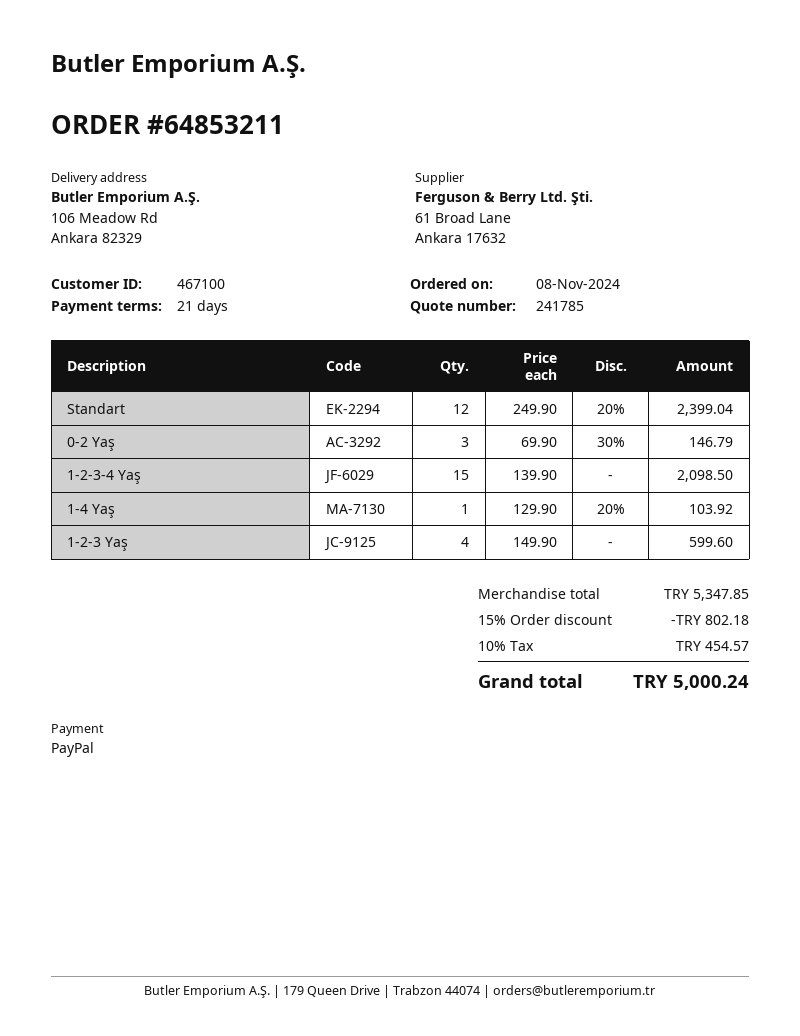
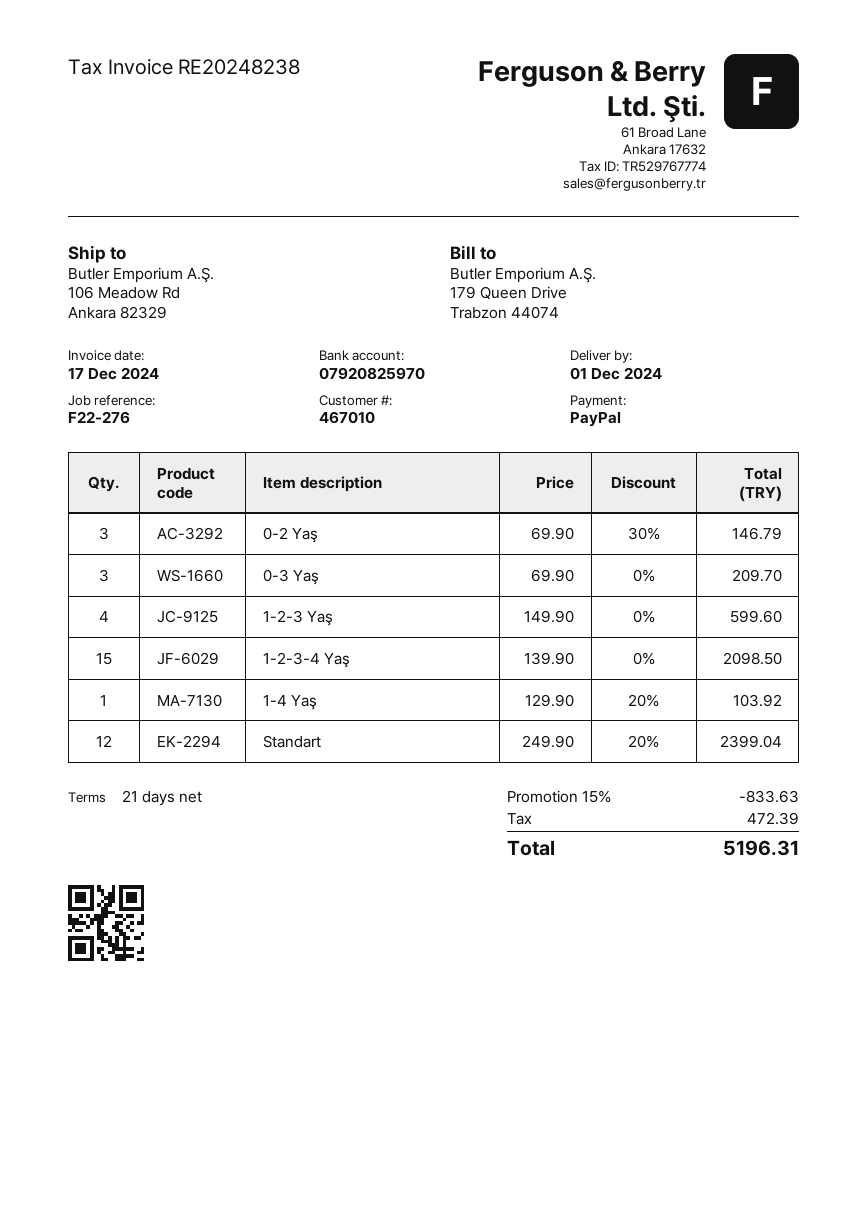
customer number: 467100 -> 467010
0-3 Yaş: none -> 3 x 69.90 = 209.70
discount: 15% = 802.18 -> 15% = 833.63
tax: 454.57 -> 472.39
total: 5000.24 -> 5196.31

